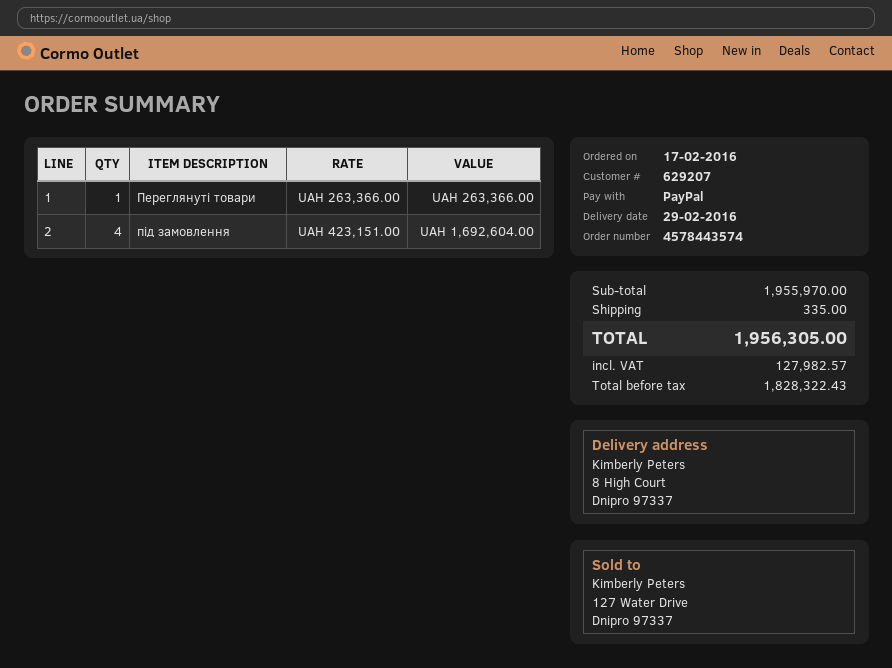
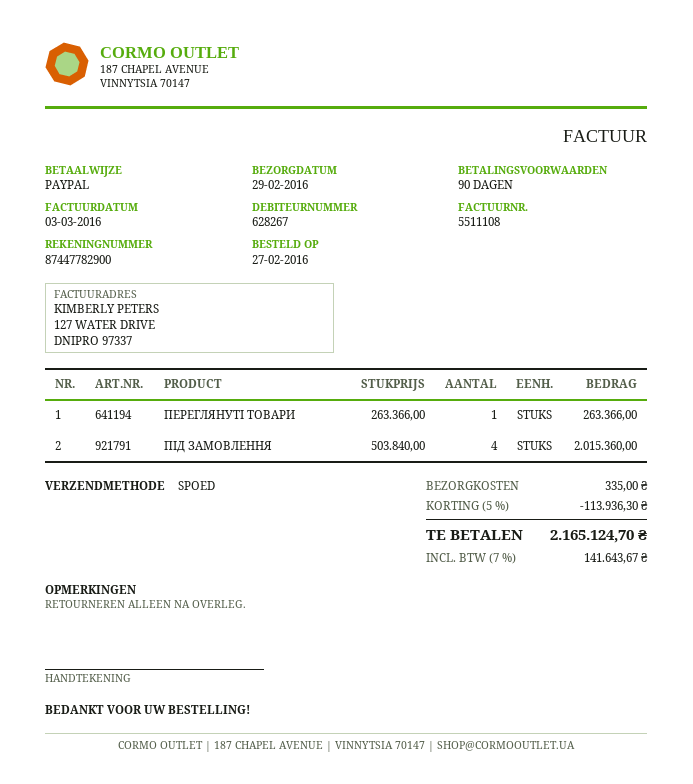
order date: 2016-02-17 -> 2016-02-27
customer number: 629207 -> 628267
під замовлення: 4 x 423151.00 = 1692604.00 -> 4 x 503840.00 = 2015360.00
discount: none -> 5% = 113936.30
tax: 127982.57 -> 141643.67
total: 1956305.00 -> 2165124.70

